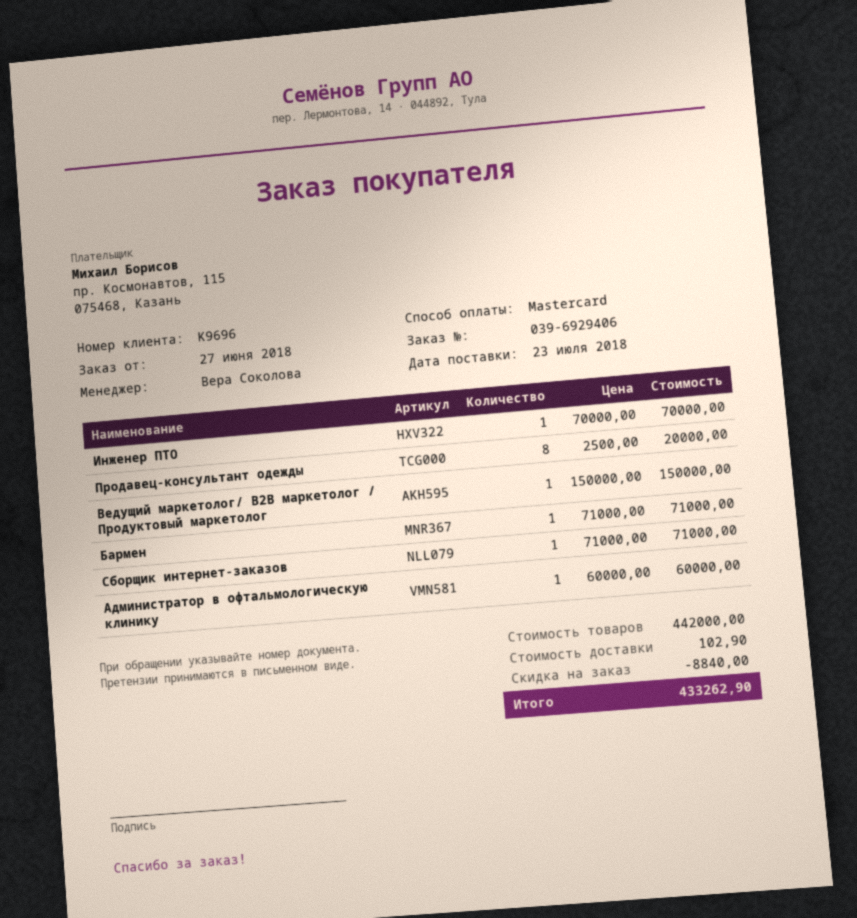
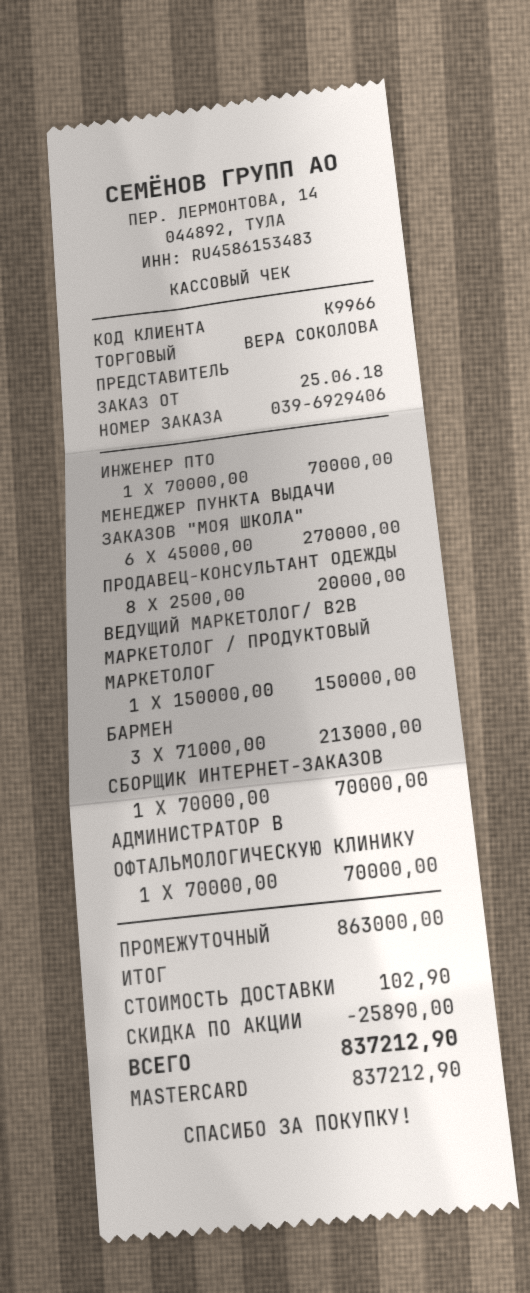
order date: 2018-06-27 -> 2018-06-25
customer number: K9696 -> K9966
Бармен: 1 x 71000.00 = 71000.00 -> 3 x 71000.00 = 213000.00
Сборщик интернет-заказов: 1 x 71000.00 = 71000.00 -> 1 x 70000.00 = 70000.00
Администратор в офтальмологическую клинику: 1 x 60000.00 = 60000.00 -> 1 x 70000.00 = 70000.00
МЕНЕДЖЕР ПУНКТА ВЫДАЧИ ЗАКАЗОВ "МОЯ ШКОЛА": none -> 6 x 45000.00 = 270000.00
subtotal: 442000.00 -> 863000.00
discount: 8840.00 -> 25890.00
total: 433262.90 -> 837212.90

